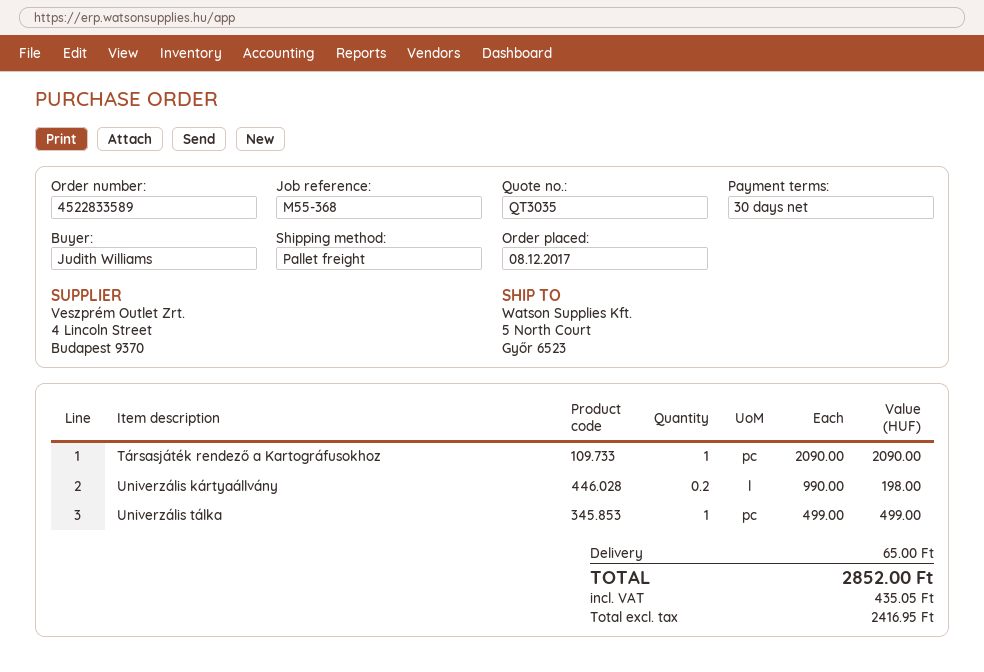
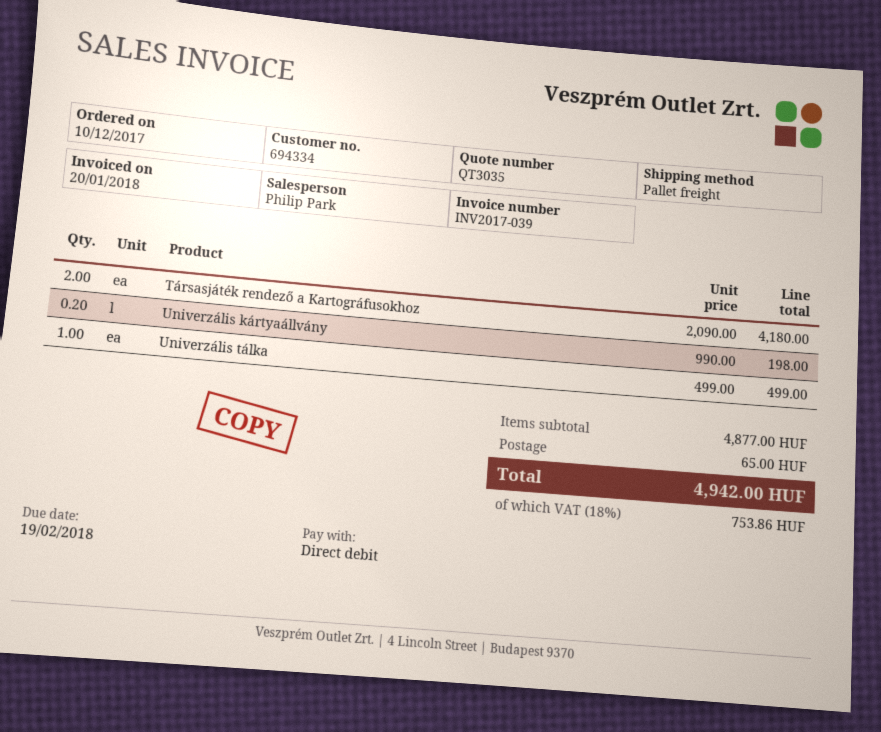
order date: 2017-12-08 -> 2017-12-10
Társasjáték rendező a Kartográfusokhoz: 1 x 2090.00 = 2090.00 -> 2 x 2090.00 = 4180.00
tax: 435.05 -> 753.86
total: 2852.00 -> 4942.00

